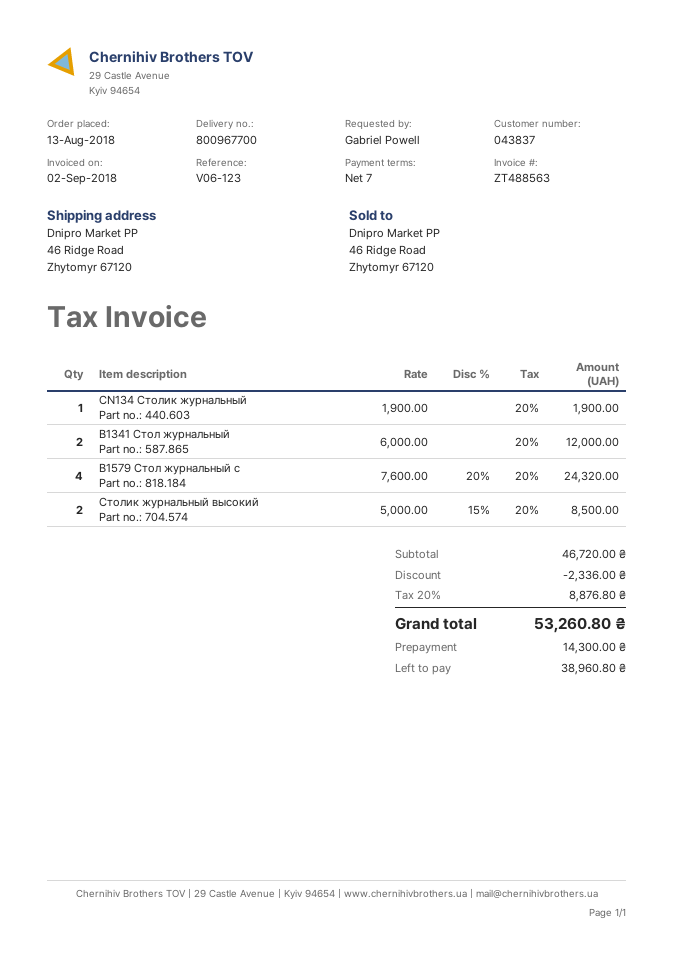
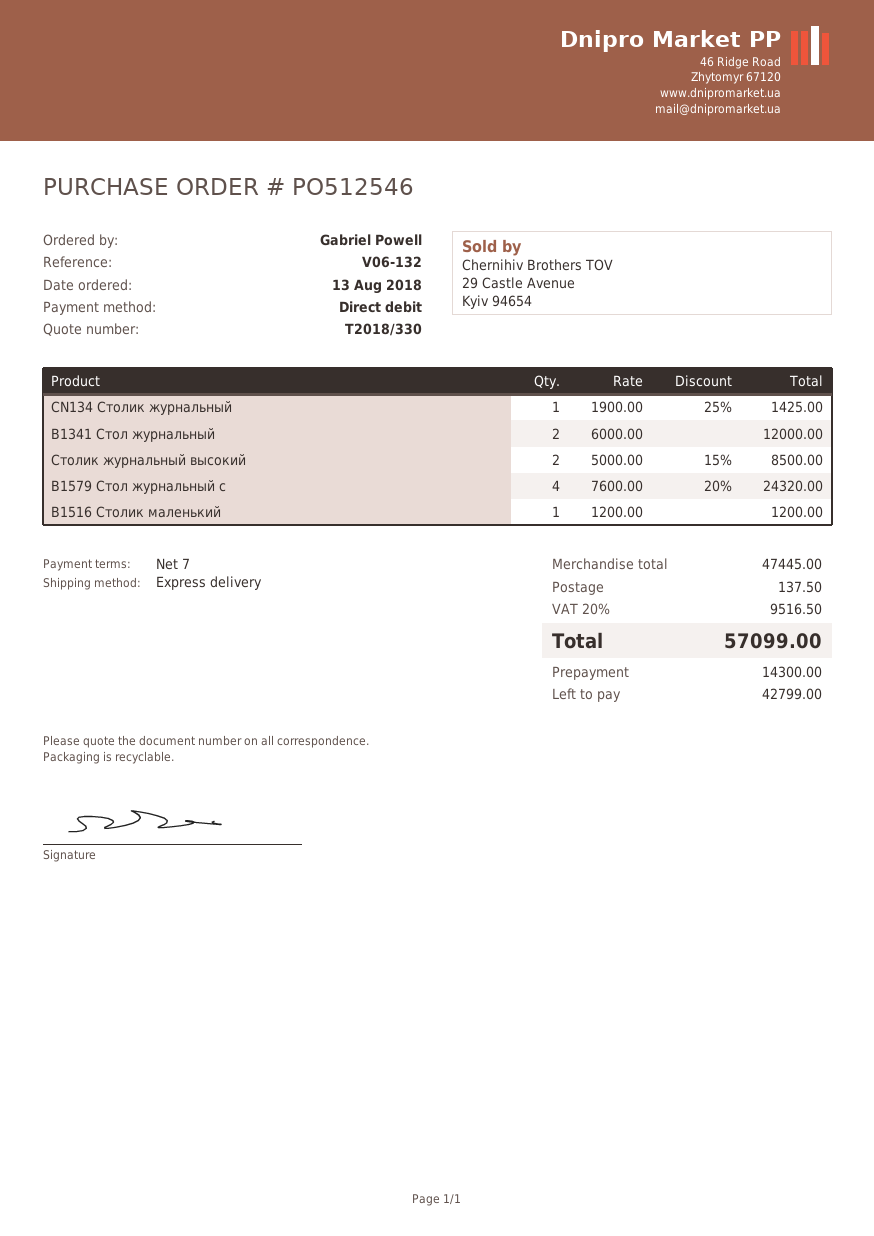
reference: V06-123 -> V06-132
CN134 Столик журнальный: 1 x 1900.00 = 1900.00 -> 1 x 1900.00 - 25% = 1425.00
В1516 Столик маленький: none -> 1 x 1200.00 = 1200.00
subtotal: 46720.00 -> 47445.00
discount: 2336.00 -> none
shipping: none -> 137.50
tax: 20% = 8876.80 -> 20% = 9516.50
total: 53260.80 -> 57099.00
balance: 38960.80 -> 42799.00

